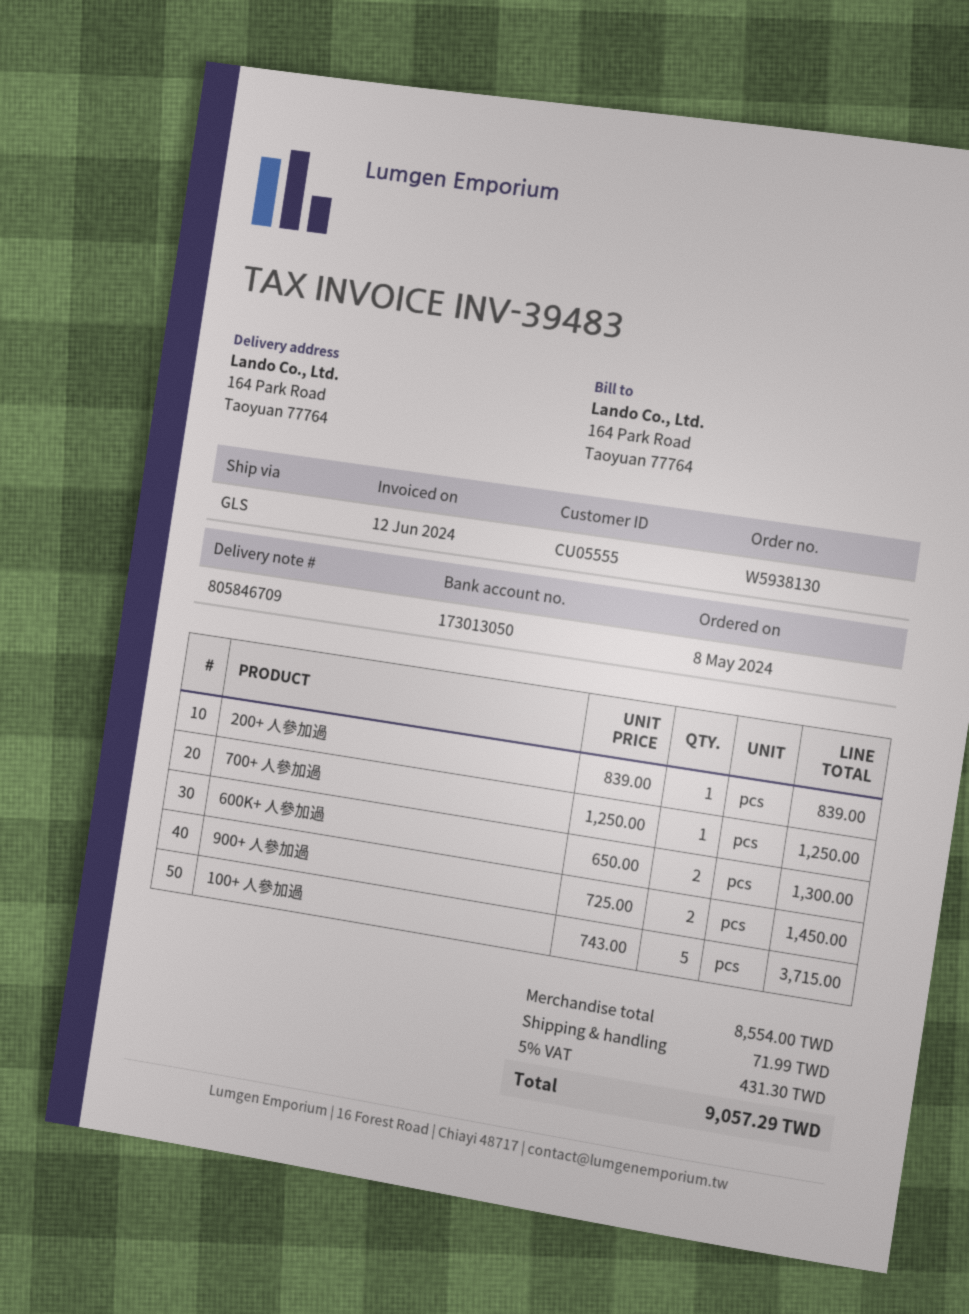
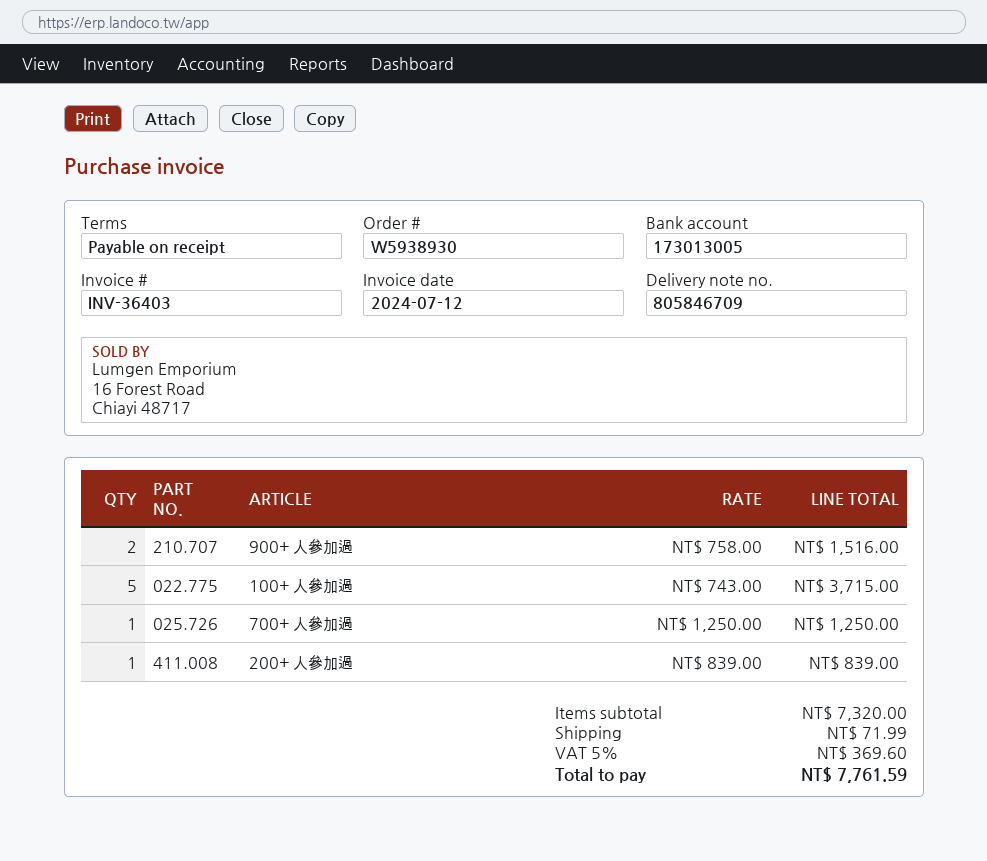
order number: W5938130 -> W5938930
invoice number: INV-39483 -> INV-36403
invoice date: 2024-06-12 -> 2024-07-12
bank account: 173013050 -> 173013005
600K+ 人參加過: 2 x 650.00 = 1300.00 -> none
900+ 人參加過: 2 x 725.00 = 1450.00 -> 2 x 758.00 = 1516.00
subtotal: 8554.00 -> 7320.00
tax: 5% = 431.30 -> 5% = 369.60
total: 9057.29 -> 7761.59

